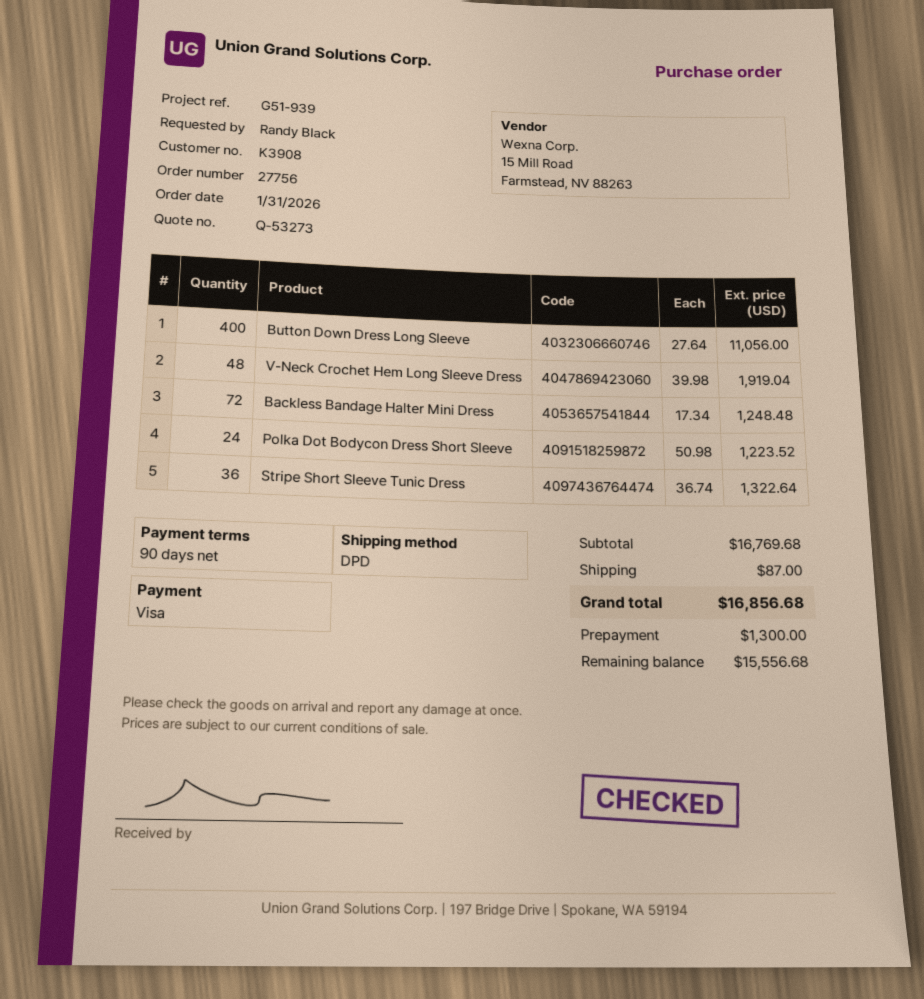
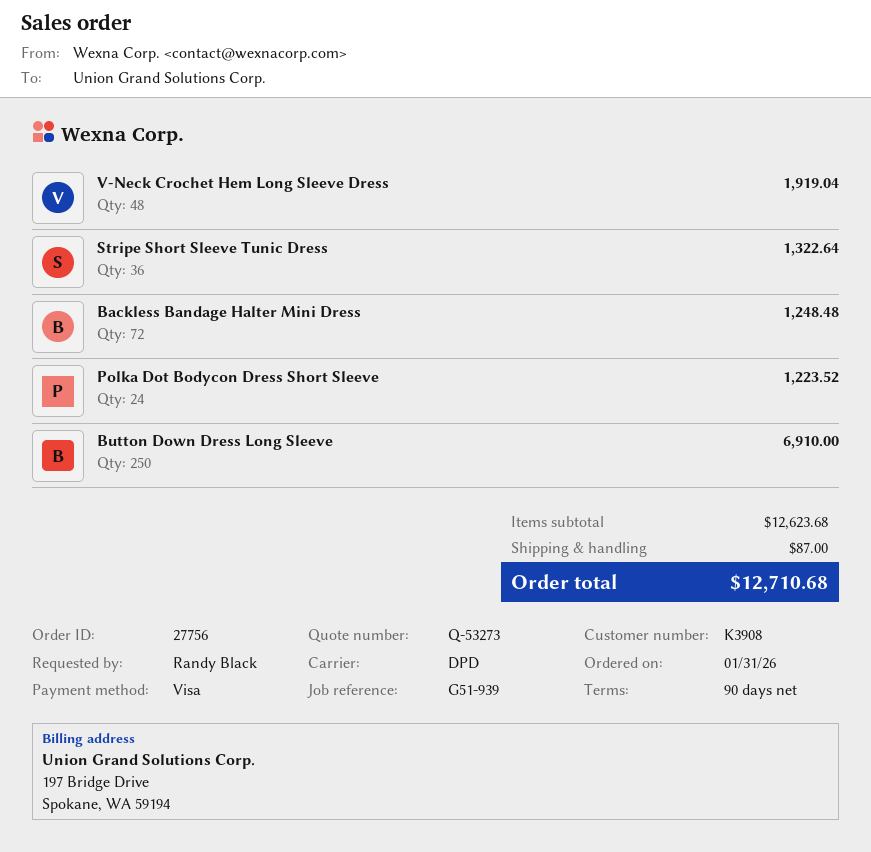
Button Down Dress Long Sleeve: 400 for 11056.00 -> 250 for 6910.00
subtotal: 16769.68 -> 12623.68
total: 16856.68 -> 12710.68

